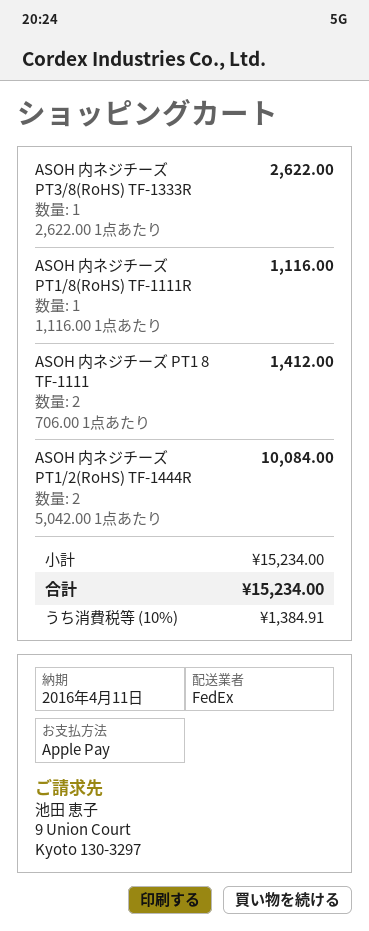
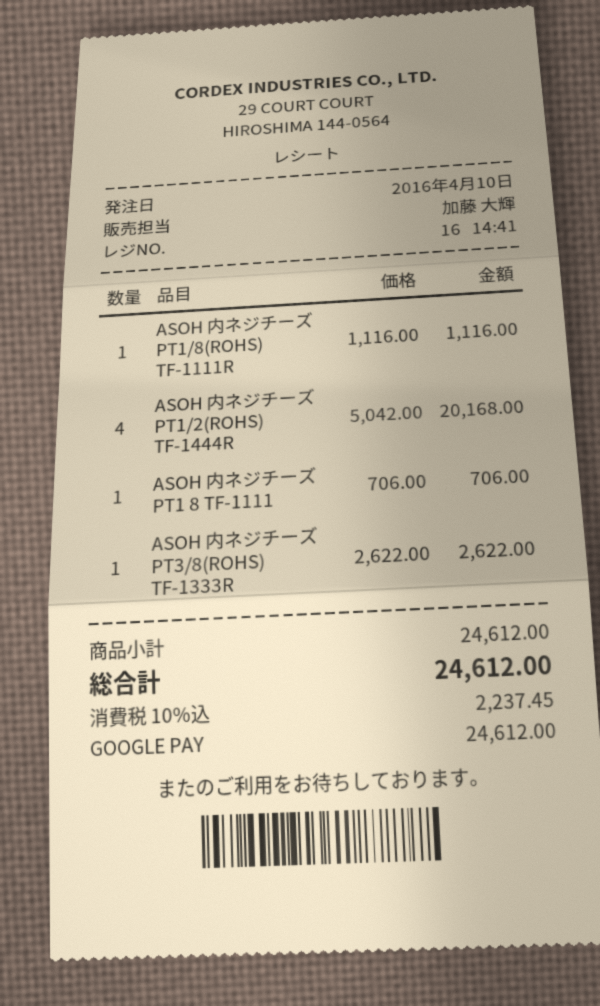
payment method: Apple Pay -> Google Pay
ASOH 内ネジチーズ PT1 8 TF-1111: 2 x 706.00 = 1412.00 -> 1 x 706.00 = 706.00
ASOH 内ネジチーズ PT1/2(RoHS) TF-1444R: 2 x 5042.00 = 10084.00 -> 4 x 5042.00 = 20168.00
subtotal: 15234.00 -> 24612.00
tax: 10% = 1384.91 -> 10% = 2237.45
total: 15234.00 -> 24612.00

